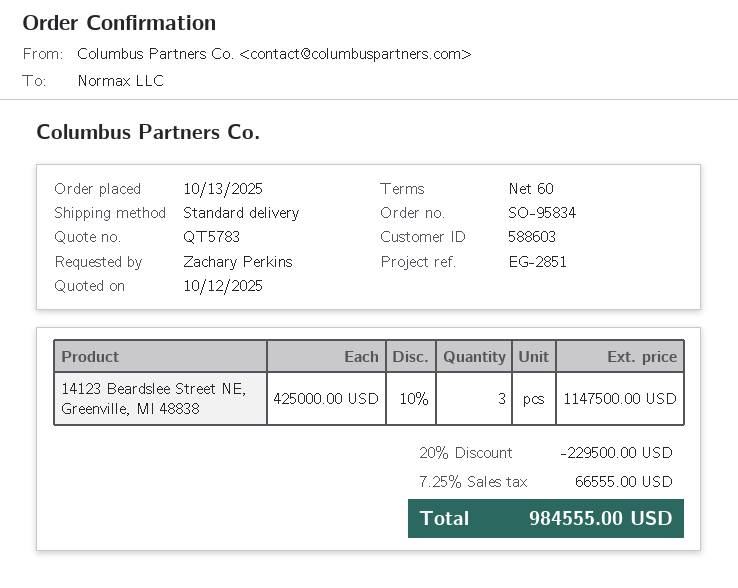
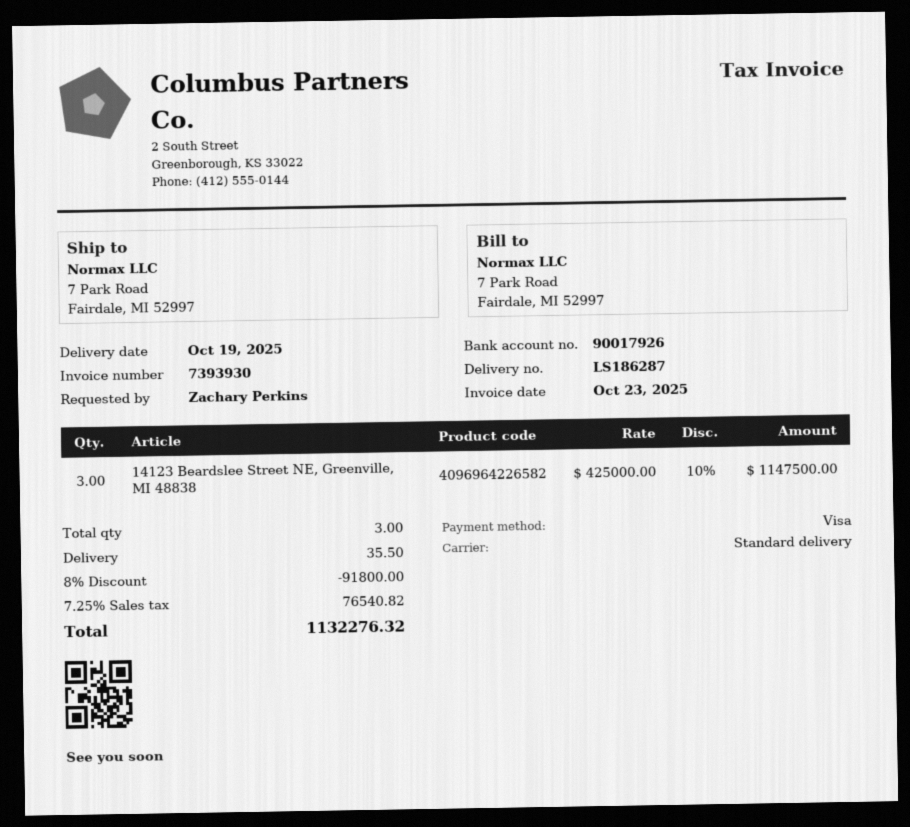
discount: 20% = 229500.00 -> 8% = 91800.00
shipping: none -> 35.50
tax: 7.25% = 66555.00 -> 7.25% = 76540.82
total: 984555.00 -> 1132276.32

